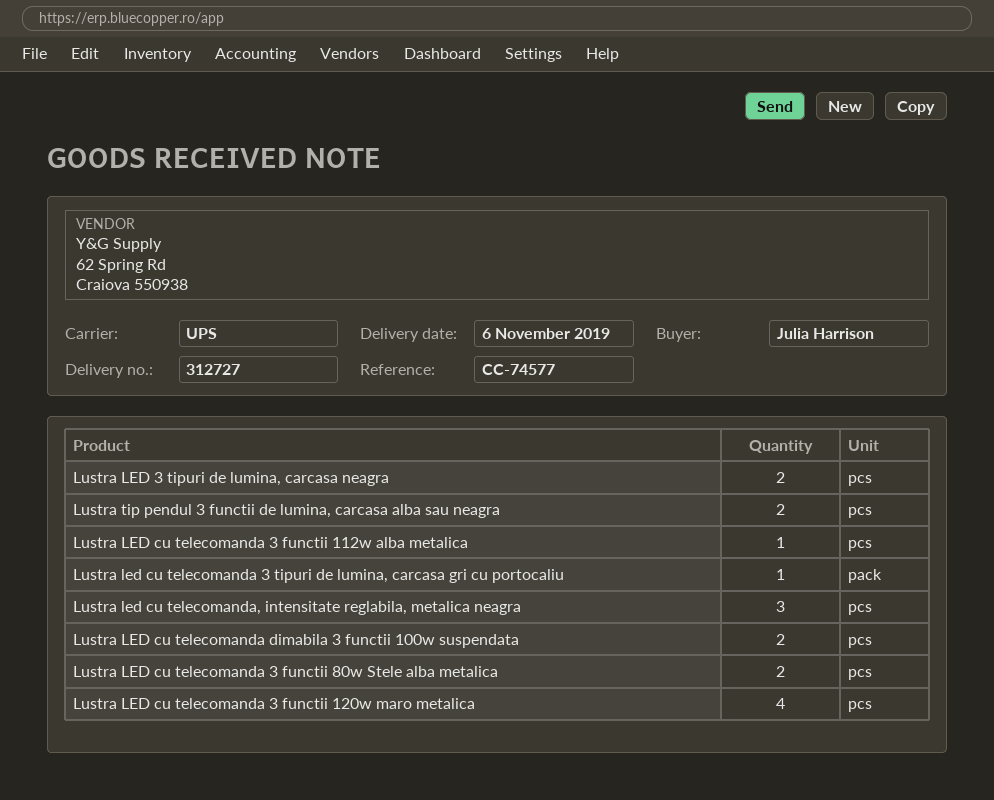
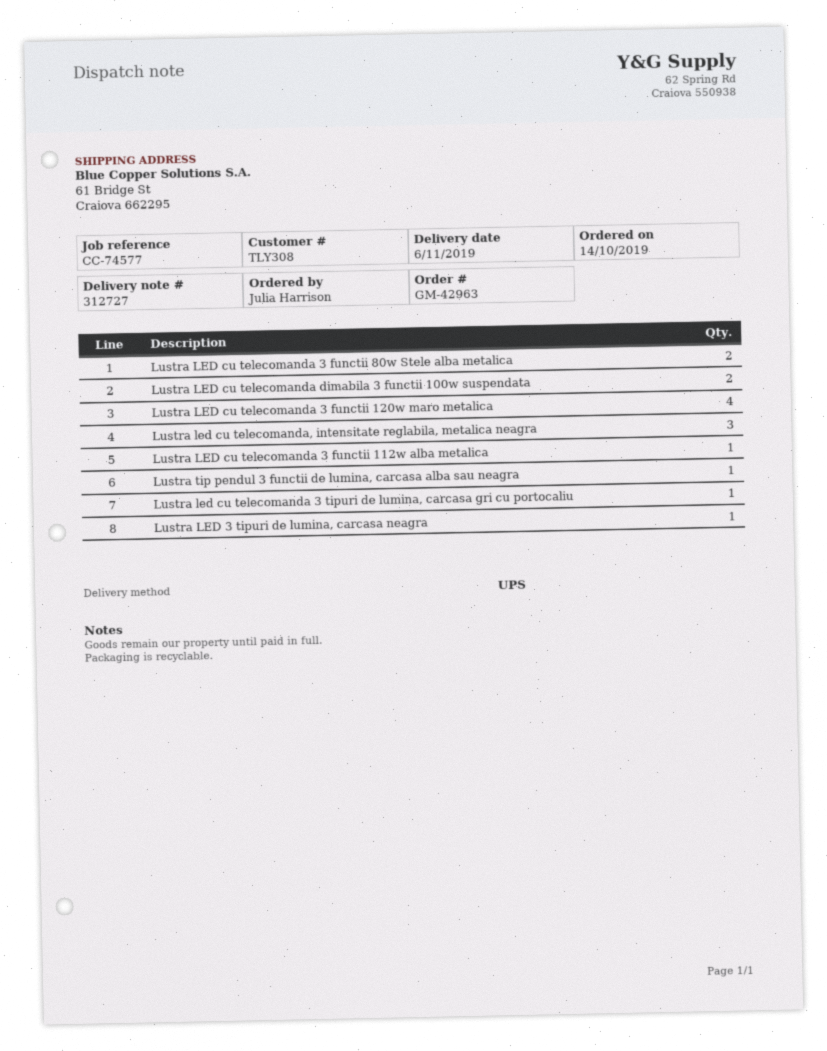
Lustra LED 3 tipuri de lumina, carcasa neagra: 2 -> 1
Lustra tip pendul 3 functii de lumina, carcasa alba sau neagra: 2 -> 1

